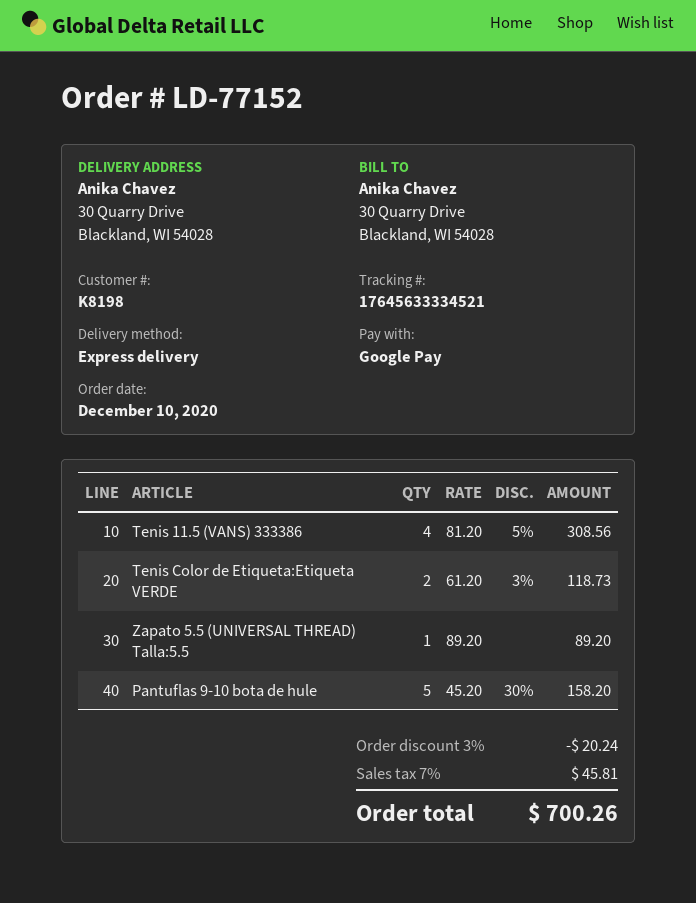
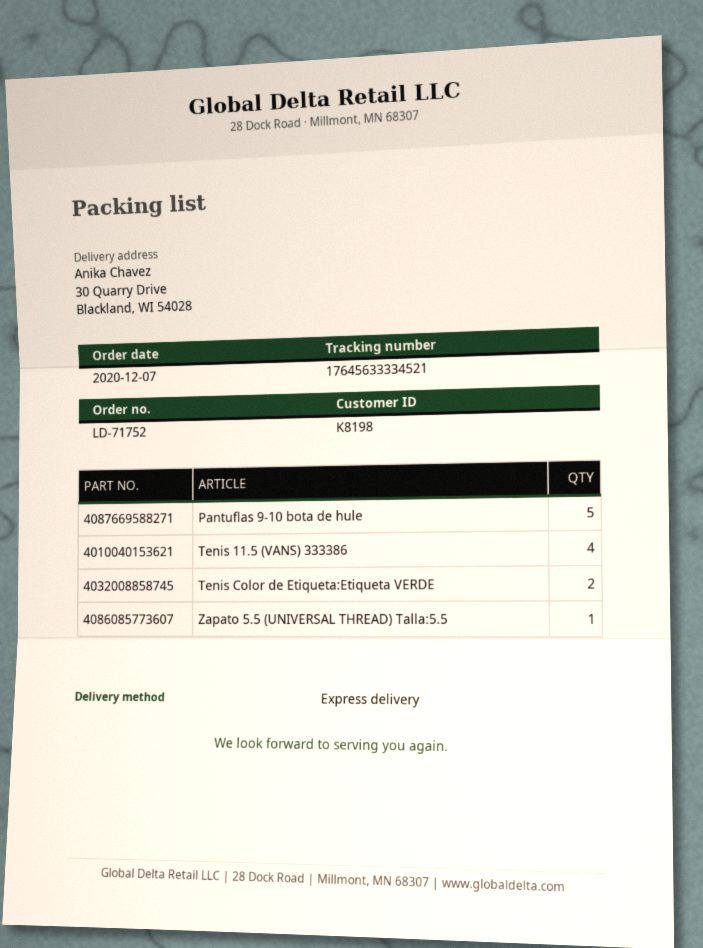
order number: LD-77152 -> LD-71752
order date: 2020-12-10 -> 2020-12-07

